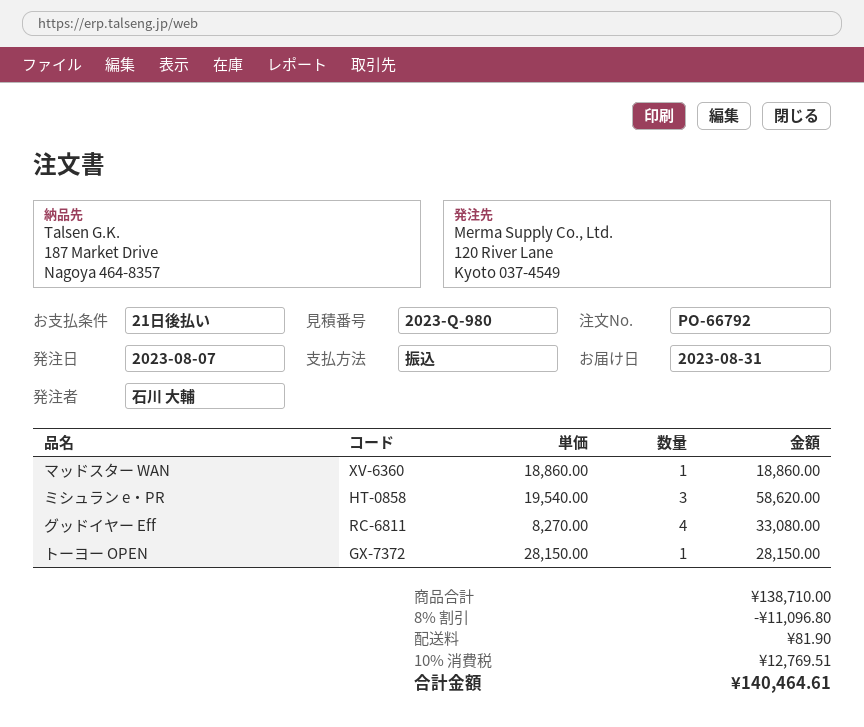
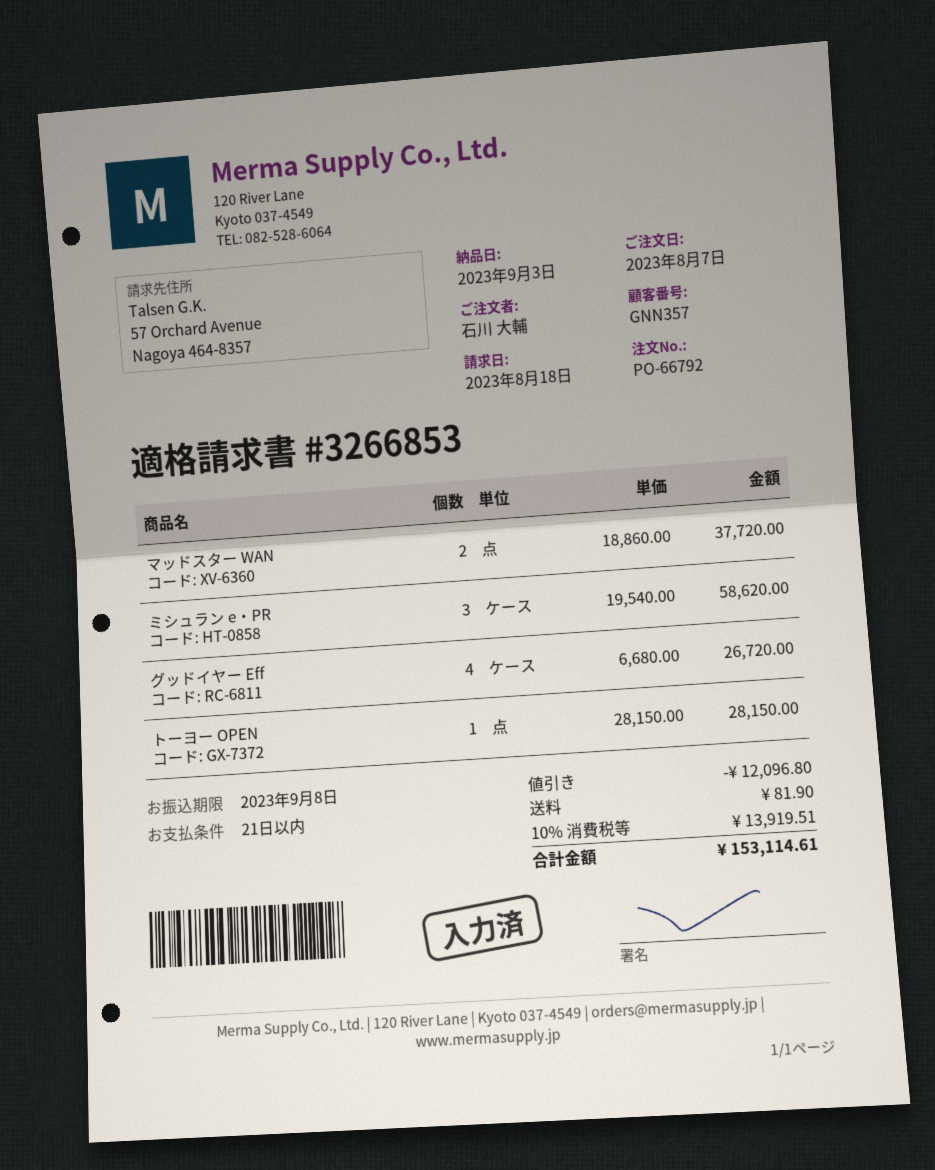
delivery date: 2023-08-31 -> 2023-09-03
マッドスター WAN: 1 x 18860.00 = 18860.00 -> 2 x 18860.00 = 37720.00
グッドイヤー Eff: 4 x 8270.00 = 33080.00 -> 4 x 6680.00 = 26720.00
discount: 11096.80 -> 12096.80
tax: 10% = 12769.51 -> 10% = 13919.51
total: 140464.61 -> 153114.61

